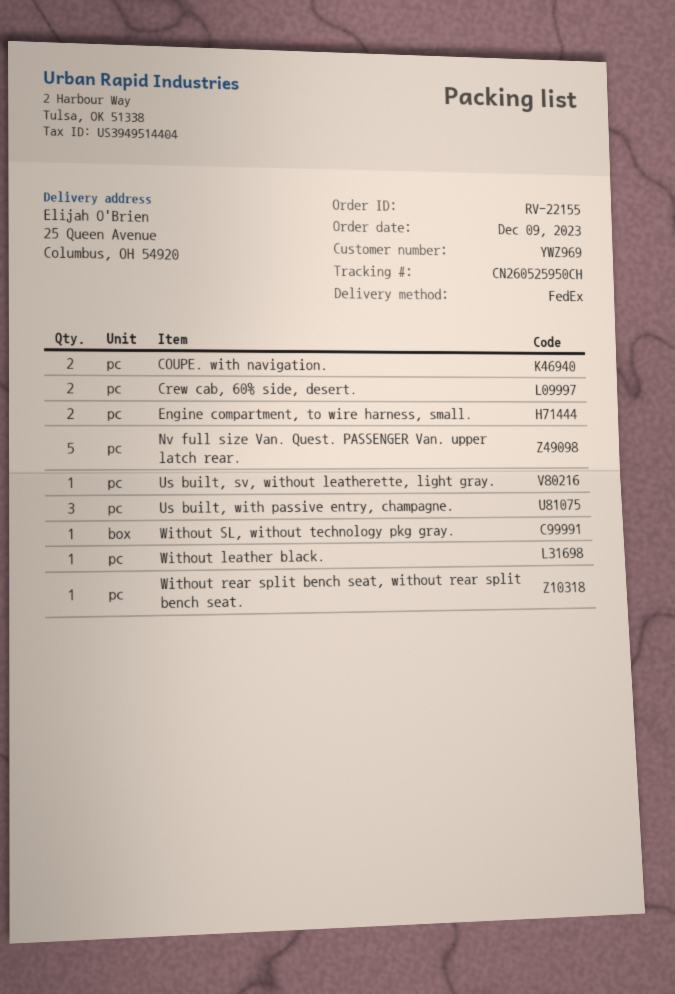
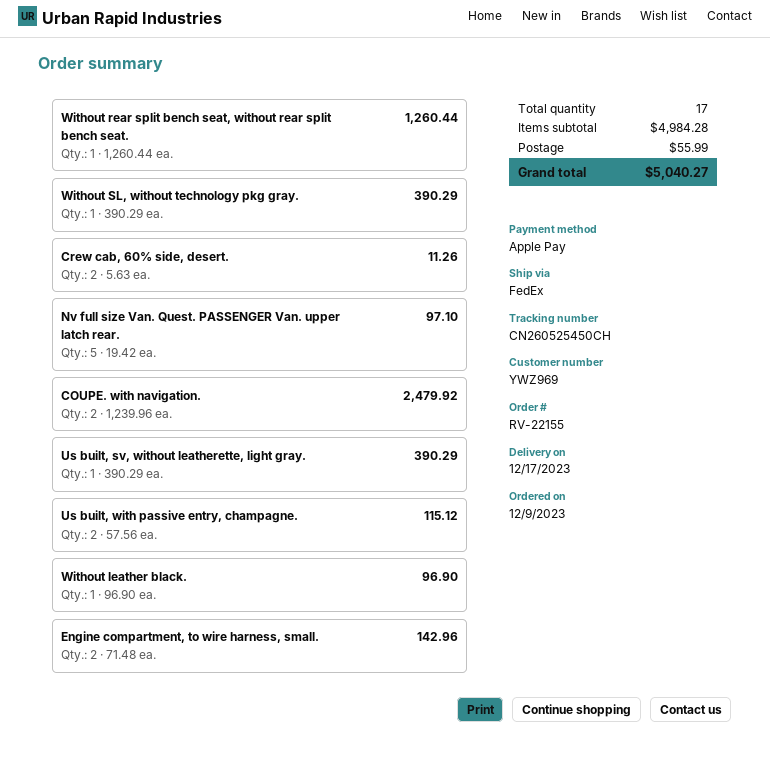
tracking number: CN260525950CH -> CN260525450CH
Us built, with passive entry, champagne.: 3 -> 2

